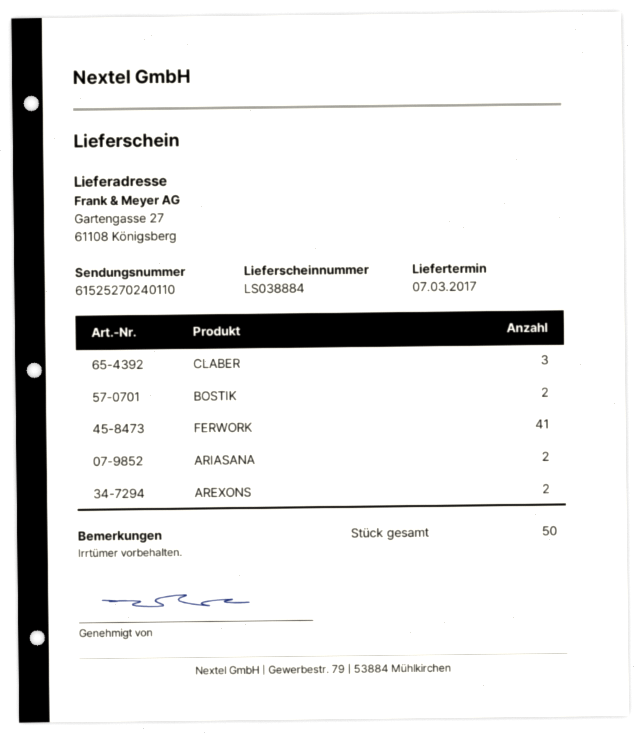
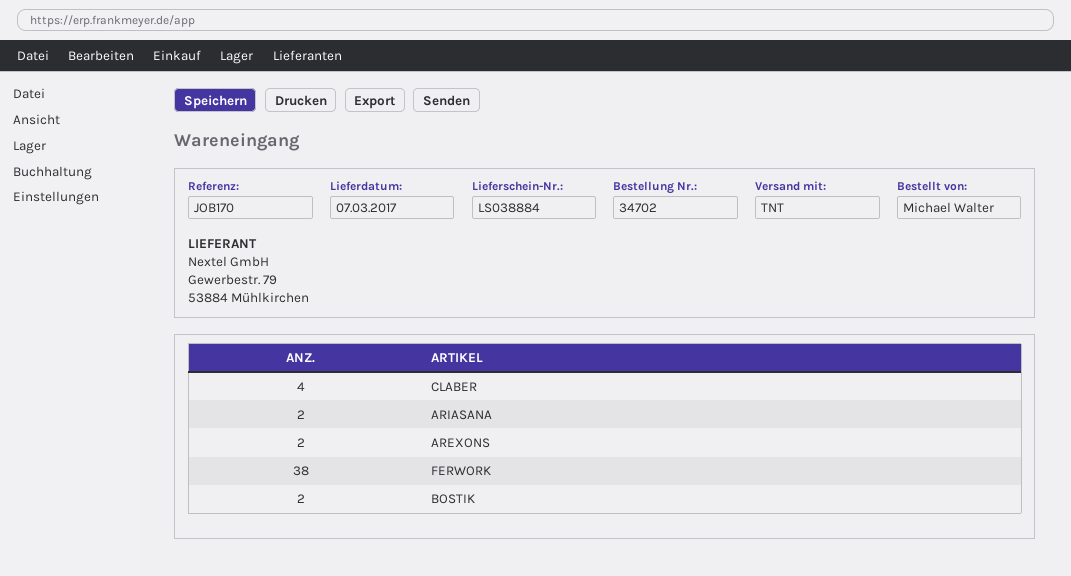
CLABER: 3 -> 4
FERWORK: 41 -> 38

